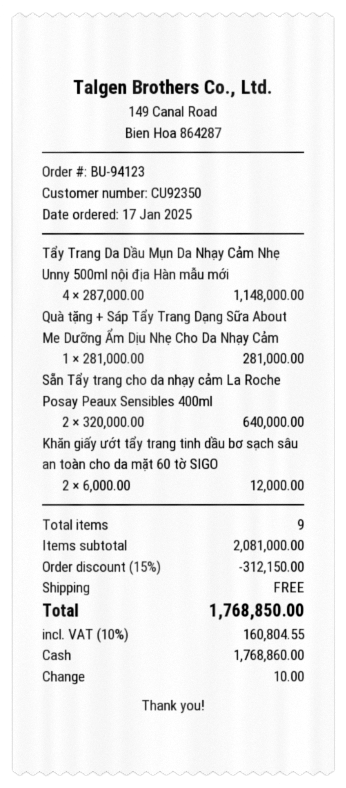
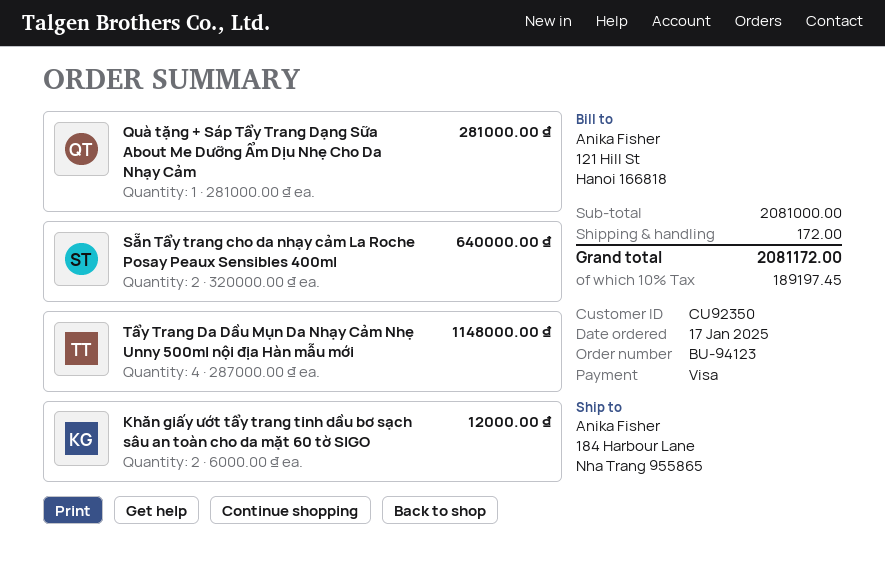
payment method: cash -> Visa
discount: 15% = 312150.00 -> none
shipping: 0.00 -> 172.00
tax: 10% = 160804.55 -> 10% = 189197.45
total: 1768850.00 -> 2081172.00

